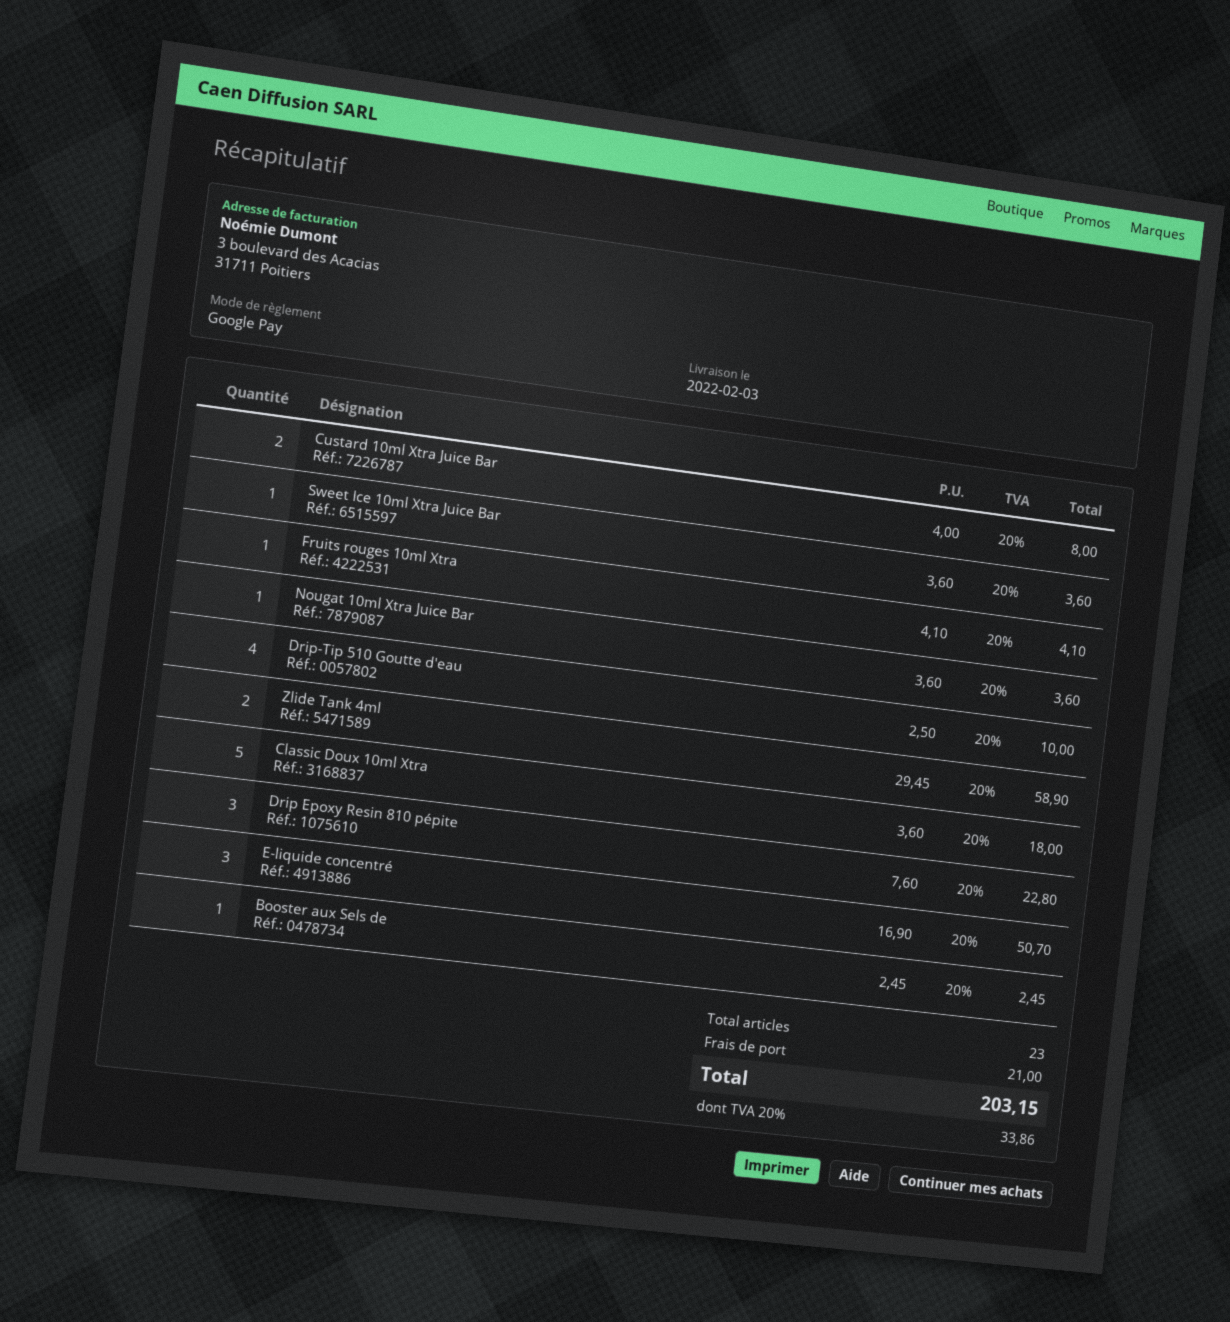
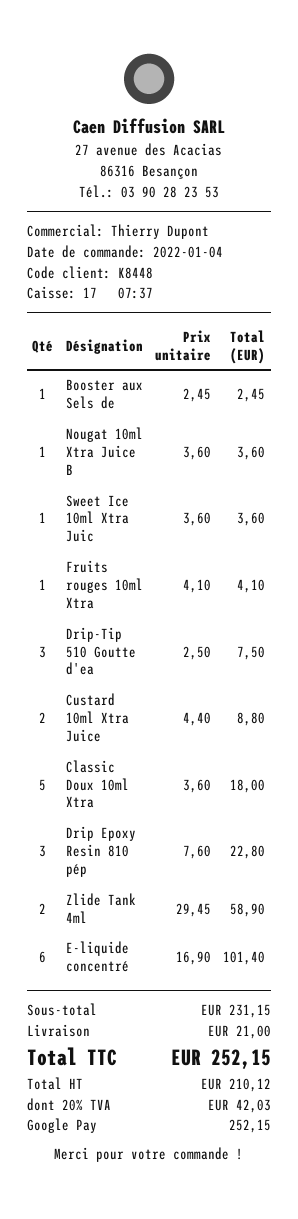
Custard 10ml Xtra Juice Bar: 2 x 4.00 = 8.00 -> 2 x 4.40 = 8.80
Drip-Tip 510 Goutte d'eau: 4 x 2.50 = 10.00 -> 3 x 2.50 = 7.50
E-liquide concentré: 3 x 16.90 = 50.70 -> 6 x 16.90 = 101.40
tax: 20% = 33.86 -> 20% = 42.03
total: 203.15 -> 252.15

